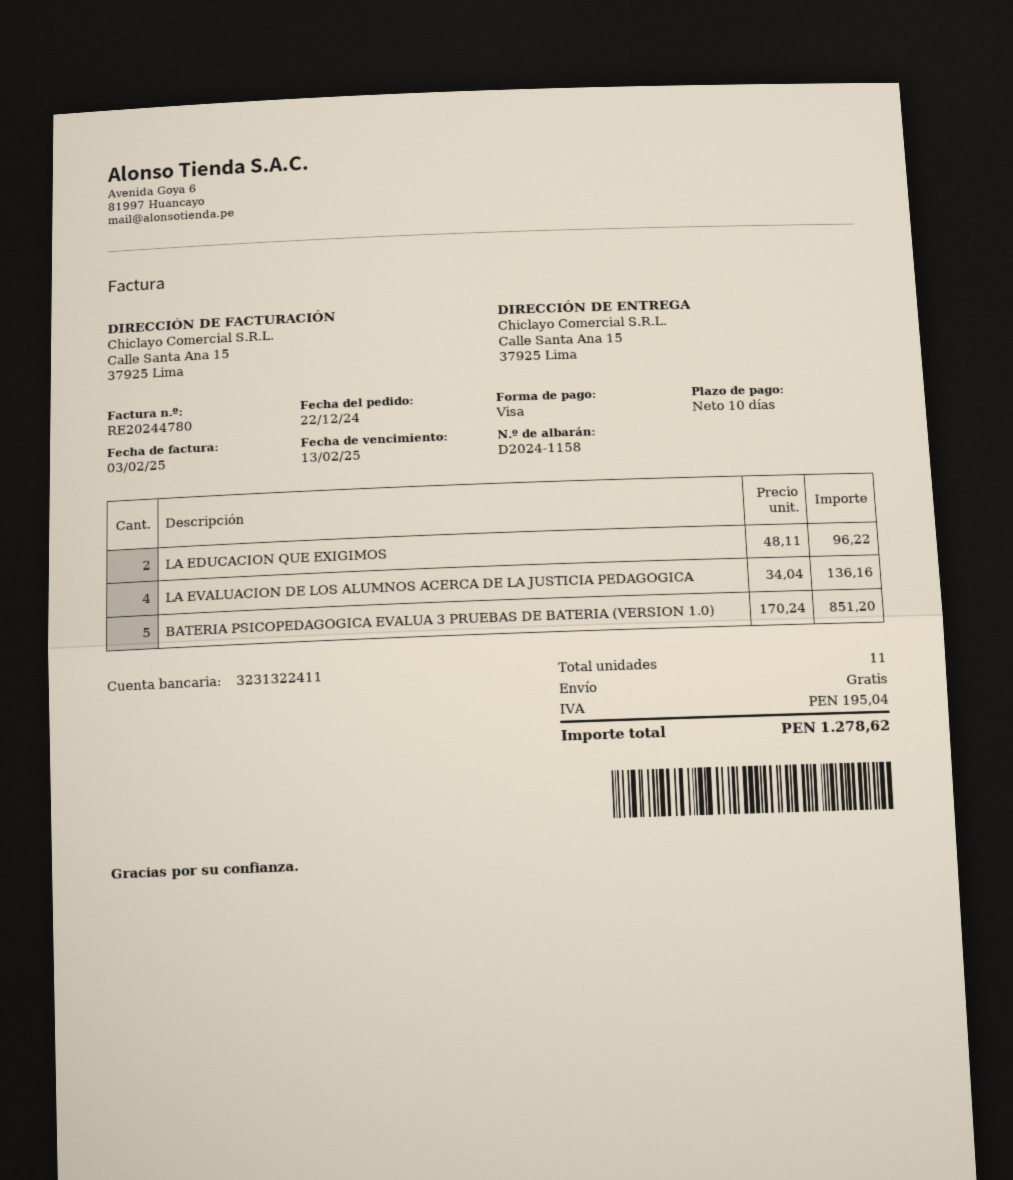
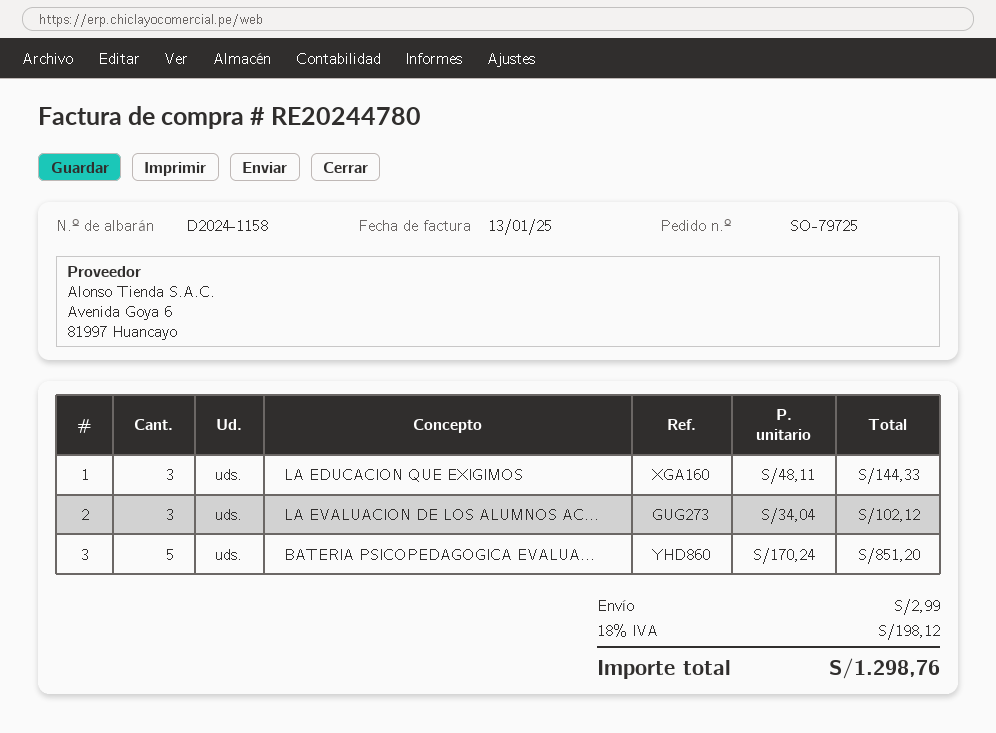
invoice date: 2025-02-03 -> 2025-01-13
LA EDUCACION QUE EXIGIMOS: 2 x 48.11 = 96.22 -> 3 x 48.11 = 144.33
LA EVALUACION DE LOS ALUMNOS ACERCA DE LA JUSTICIA PEDAGOGICA: 4 x 34.04 = 136.16 -> 3 x 34.04 = 102.12
shipping: 0.00 -> 2.99
tax: 195.04 -> 198.12
total: 1278.62 -> 1298.76

